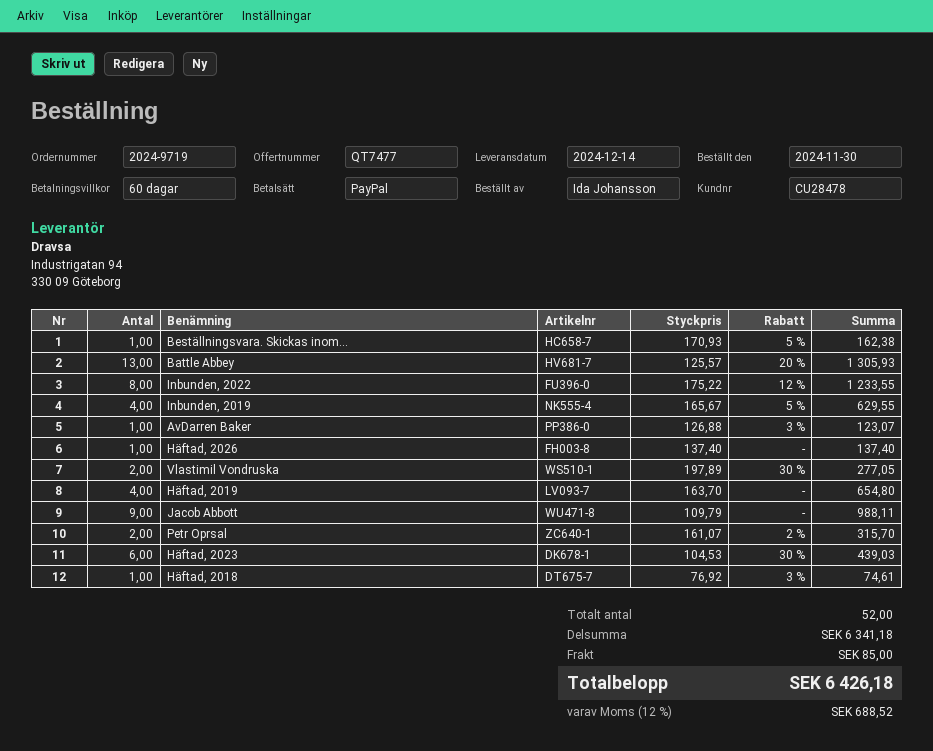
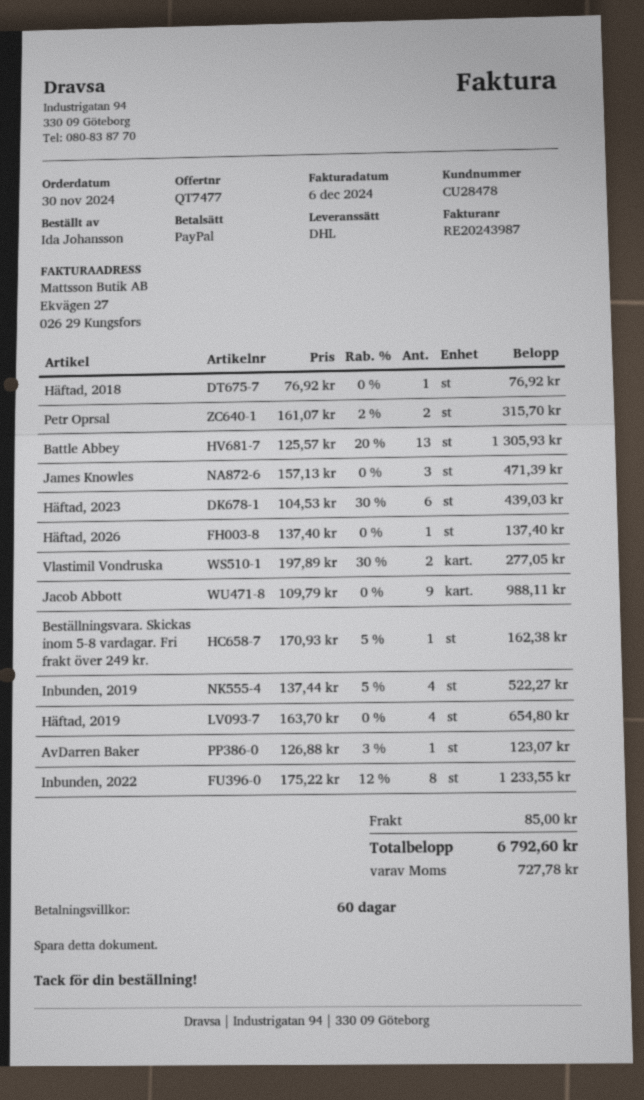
Inbunden, 2019: 4 x 165.67 - 5% = 629.55 -> 4 x 137.44 - 5% = 522.27
Häftad, 2018: 1 x 76.92 - 3% = 74.61 -> 1 x 76.92 = 76.92
James Knowles: none -> 3 x 157.13 = 471.39
tax: 688.52 -> 727.78
total: 6426.18 -> 6792.60

